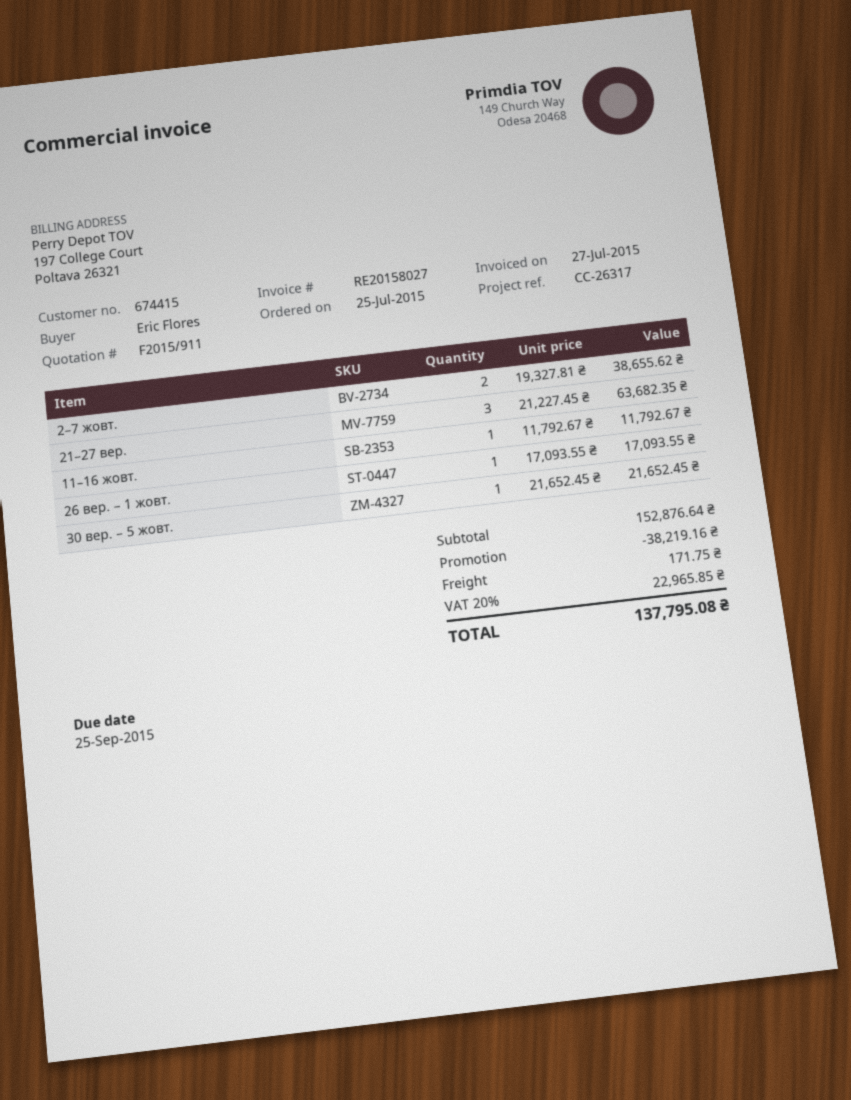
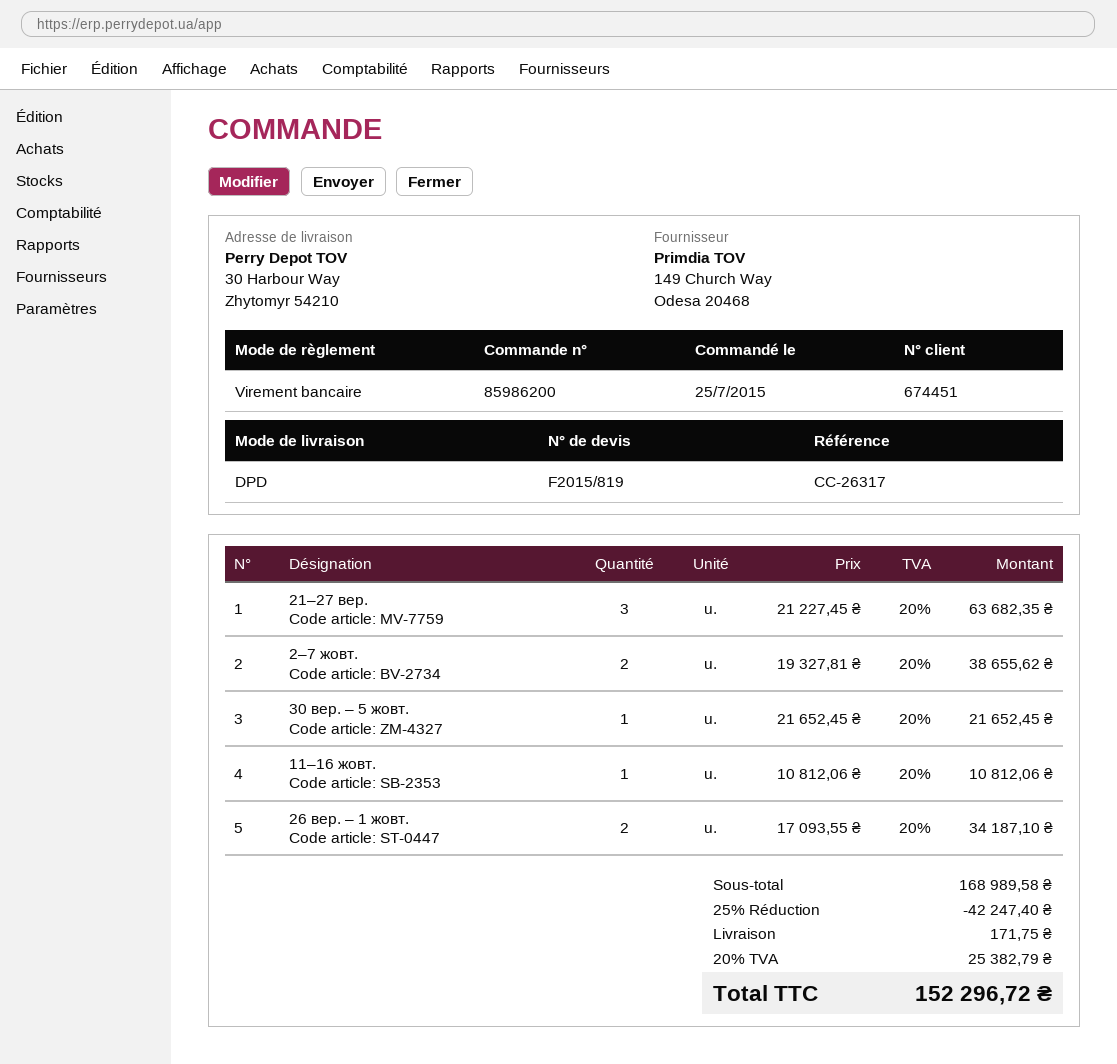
quote number: F2015/911 -> F2015/819
customer number: 674415 -> 674451
11–16 жовт.: 1 x 11792.67 = 11792.67 -> 1 x 10812.06 = 10812.06
26 вер. – 1 жовт.: 1 x 17093.55 = 17093.55 -> 2 x 17093.55 = 34187.10
subtotal: 152876.64 -> 168989.58
discount: 38219.16 -> 42247.40
tax: 20% = 22965.85 -> 20% = 25382.79
total: 137795.08 -> 152296.72

